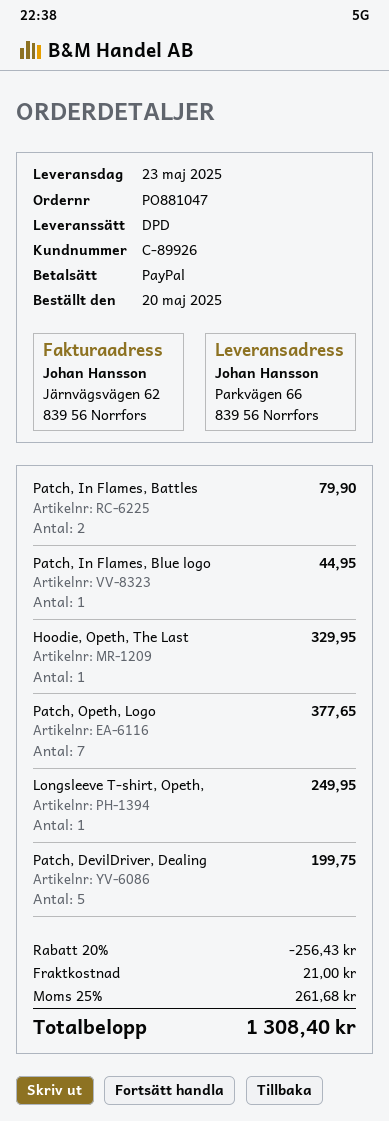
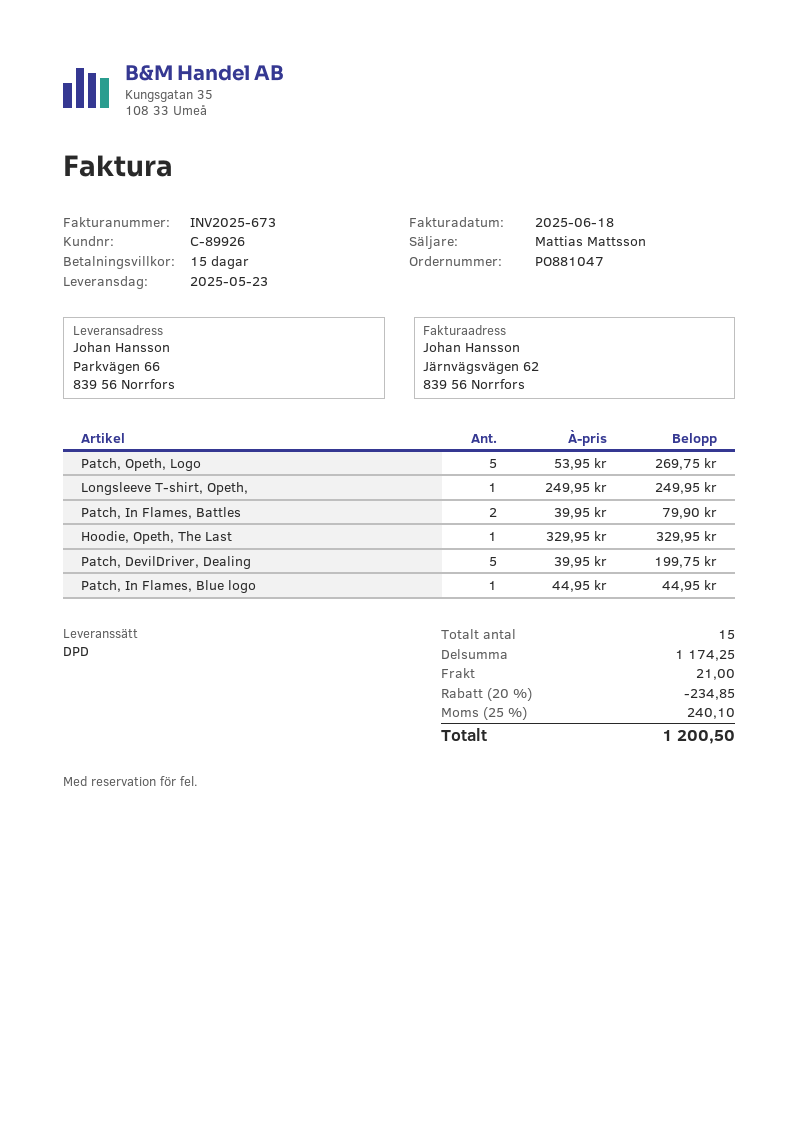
Patch, Opeth, Logo: 7 for 377.65 -> 5 for 269.75
discount: 20% = 256.43 -> 20% = 234.85
tax: 25% = 261.68 -> 25% = 240.10
total: 1308.40 -> 1200.50

